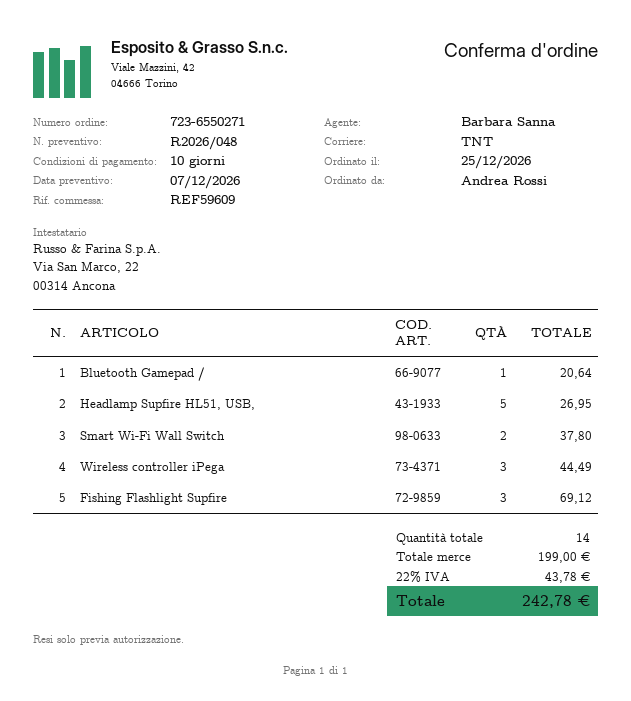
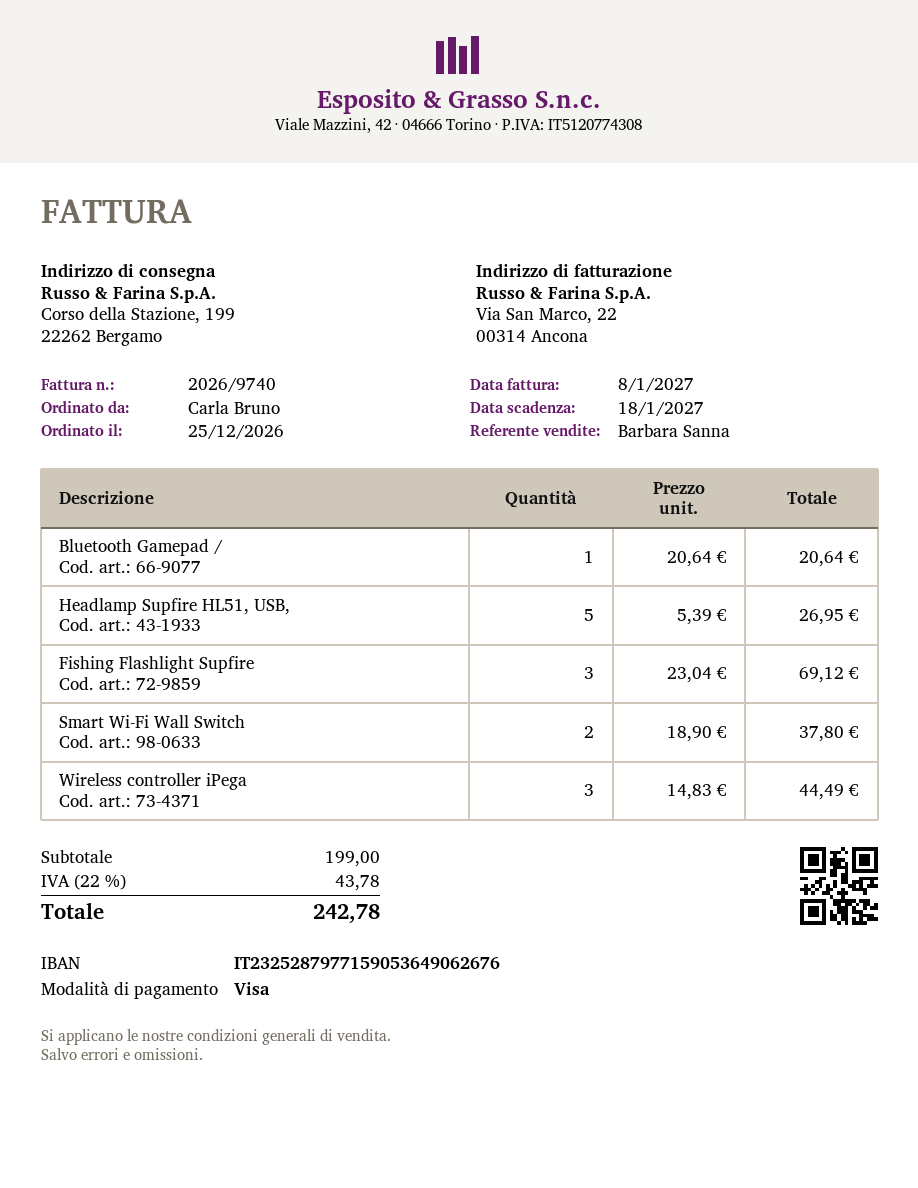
ordered by: Andrea Rossi -> Carla Bruno

